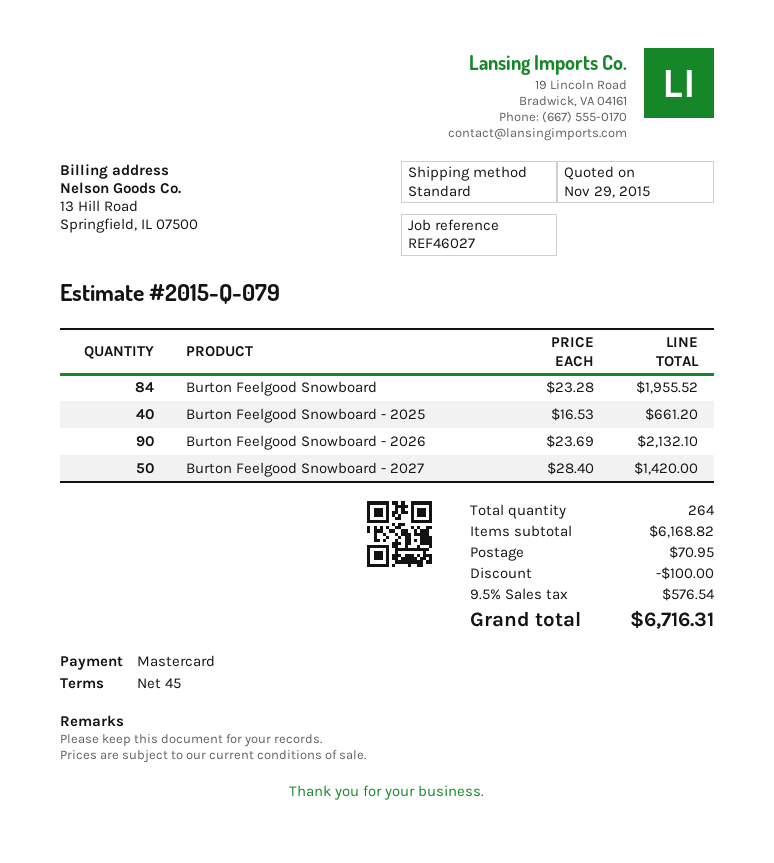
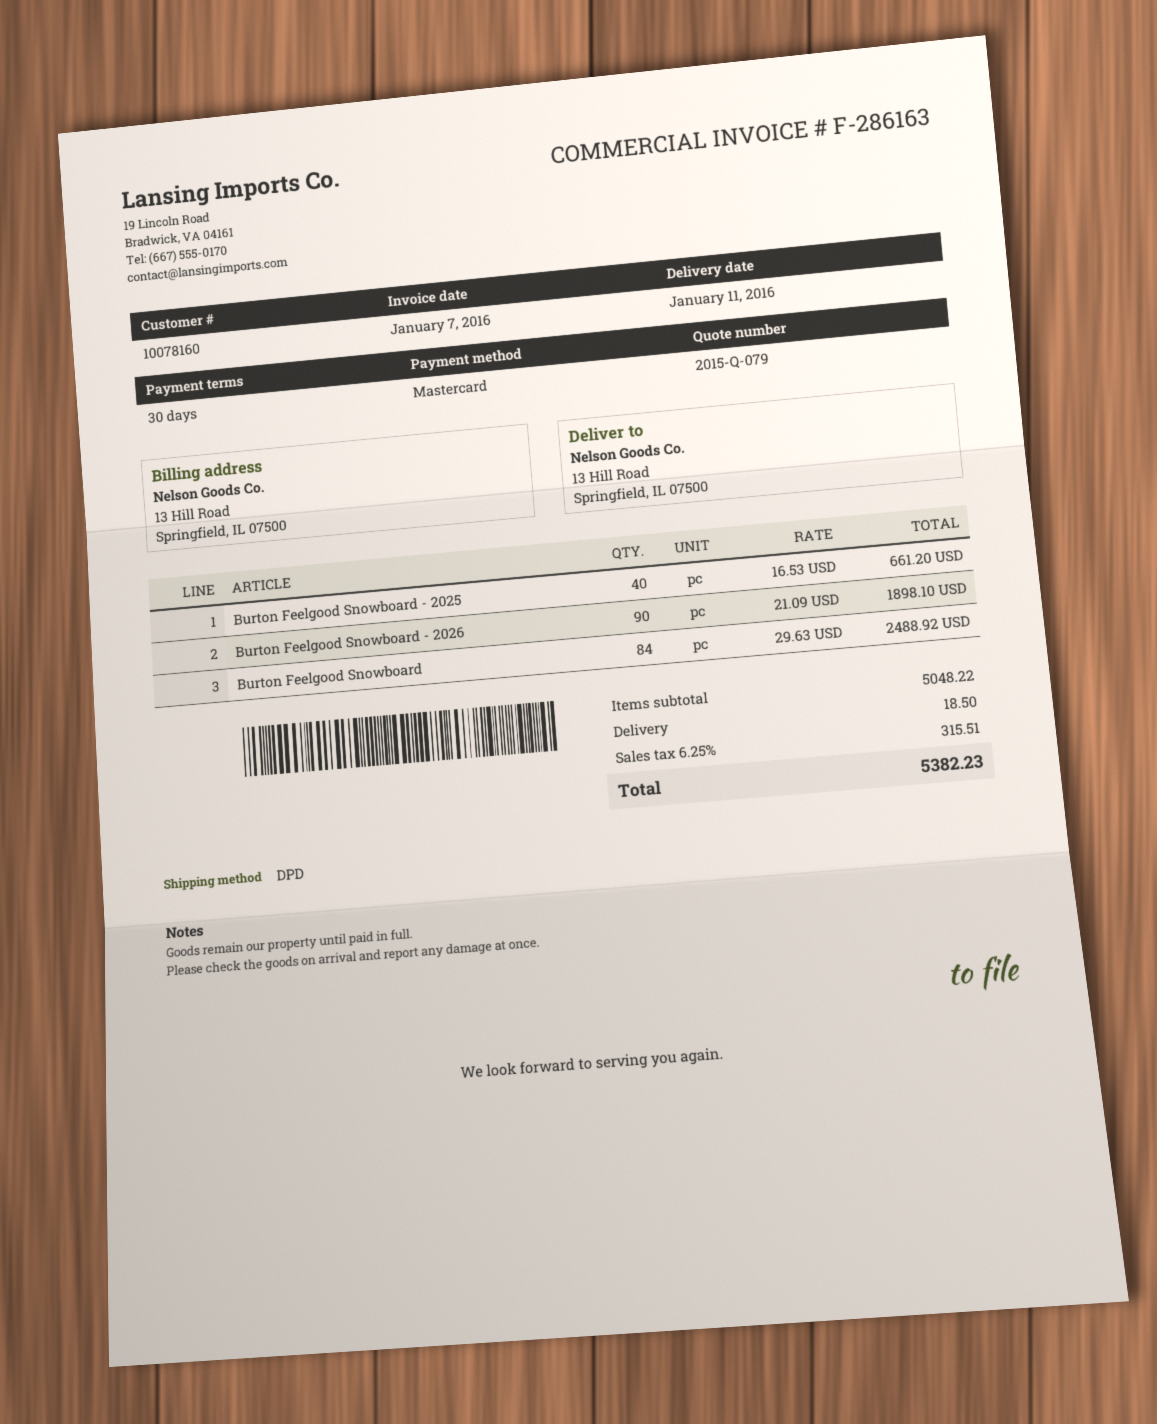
payment terms: 45 days -> 30 days
shipping method: standard -> DPD
Burton Feelgood Snowboard: 84 x 23.28 = 1955.52 -> 84 x 29.63 = 2488.92
Burton Feelgood Snowboard - 2026: 90 x 23.69 = 2132.10 -> 90 x 21.09 = 1898.10
Burton Feelgood Snowboard - 2027: 50 x 28.40 = 1420.00 -> none
subtotal: 6168.82 -> 5048.22
discount: 100.00 -> none
shipping: 70.95 -> 18.50
tax: 9.5% = 576.54 -> 6.25% = 315.51
total: 6716.31 -> 5382.23

